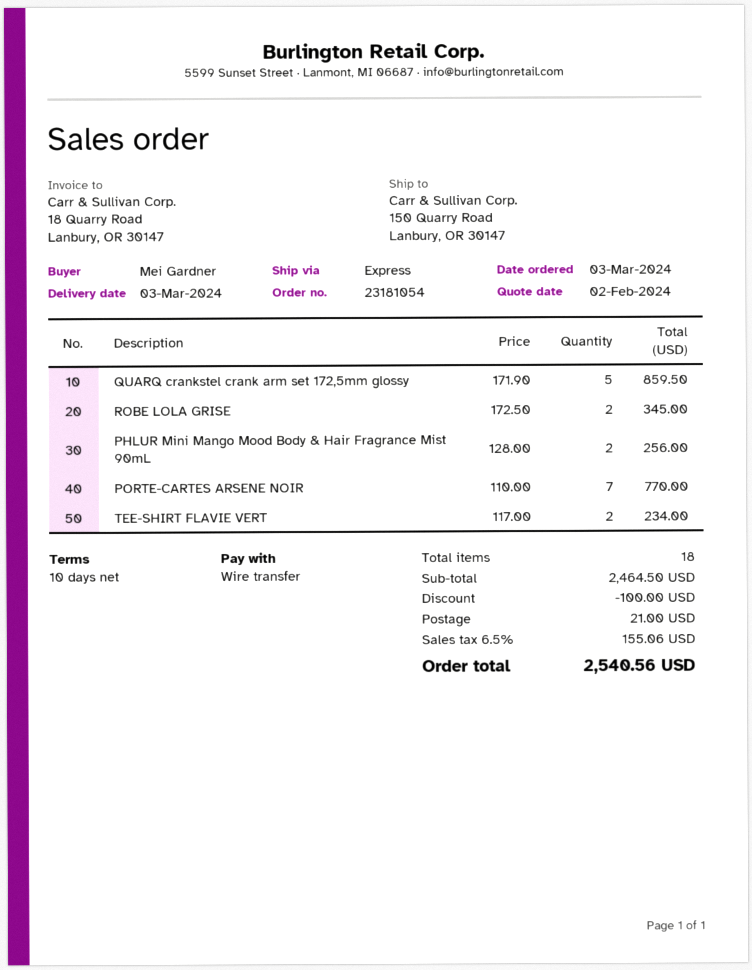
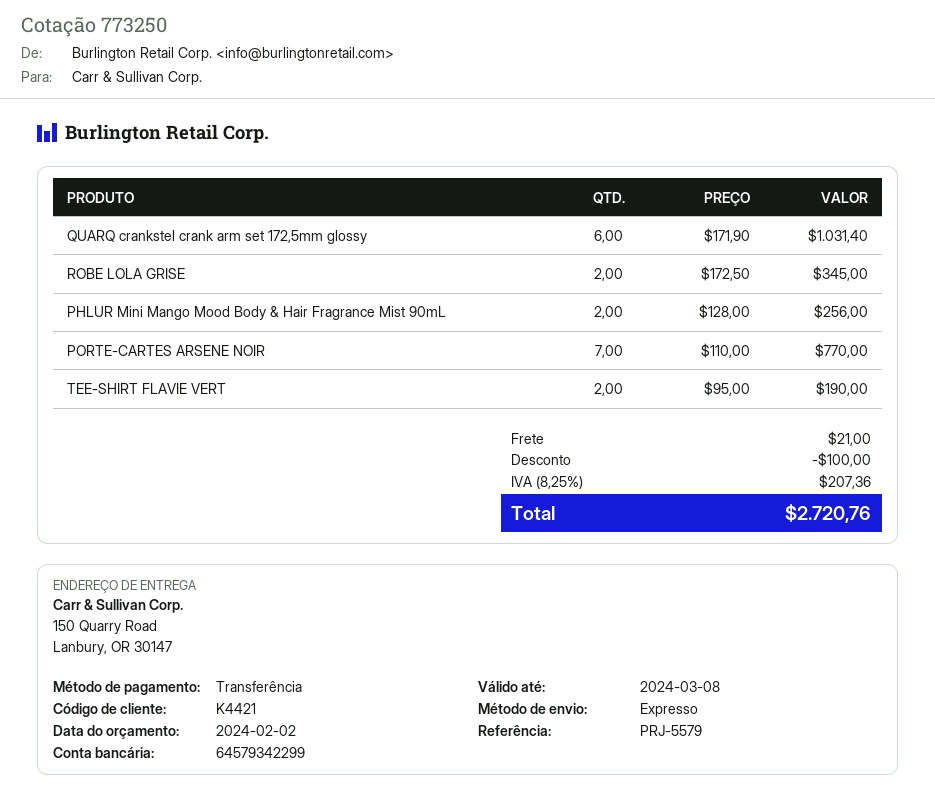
QUARQ crankstel crank arm set 172,5mm glossy: 5 x 171.90 = 859.50 -> 6 x 171.90 = 1031.40
TEE-SHIRT FLAVIE VERT: 2 x 117.00 = 234.00 -> 2 x 95.00 = 190.00
tax: 6.5% = 155.06 -> 8.25% = 207.36
total: 2540.56 -> 2720.76

